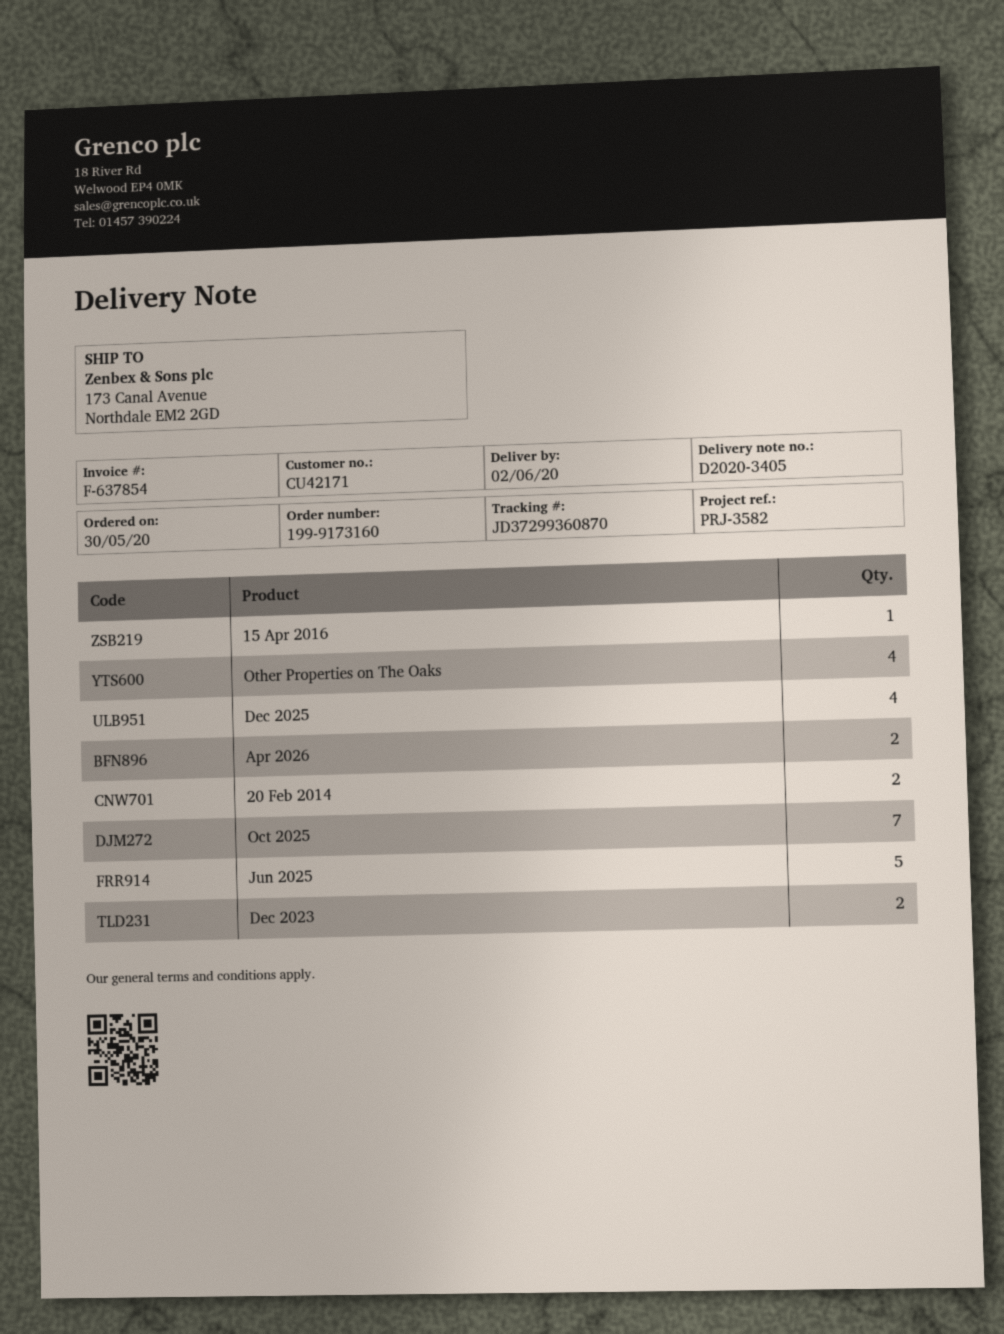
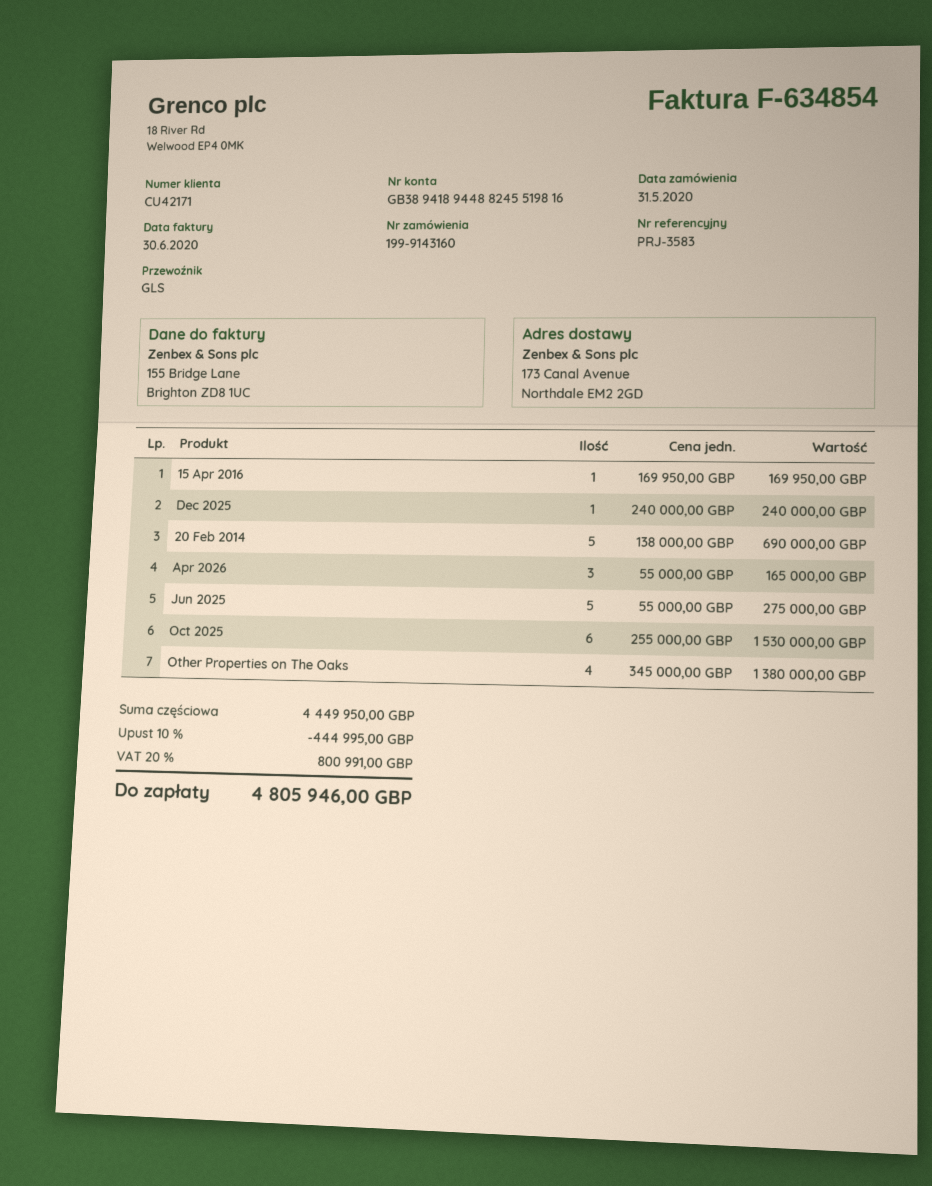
order number: 199-9173160 -> 199-9143160
order date: 2020-05-30 -> 2020-05-31
invoice number: F-637854 -> F-634854
reference: PRJ-3582 -> PRJ-3583
Dec 2025: 4 -> 1
Apr 2026: 2 -> 3
20 Feb 2014: 2 -> 5
Oct 2025: 7 -> 6
Dec 2023: 2 -> none

